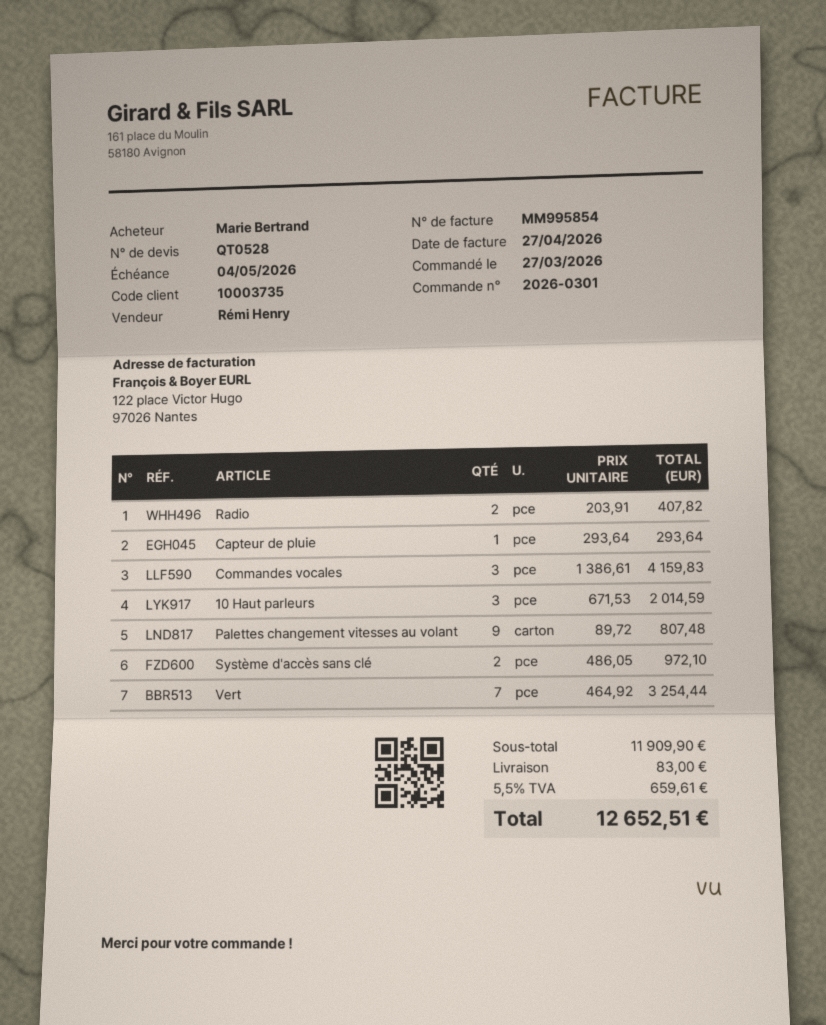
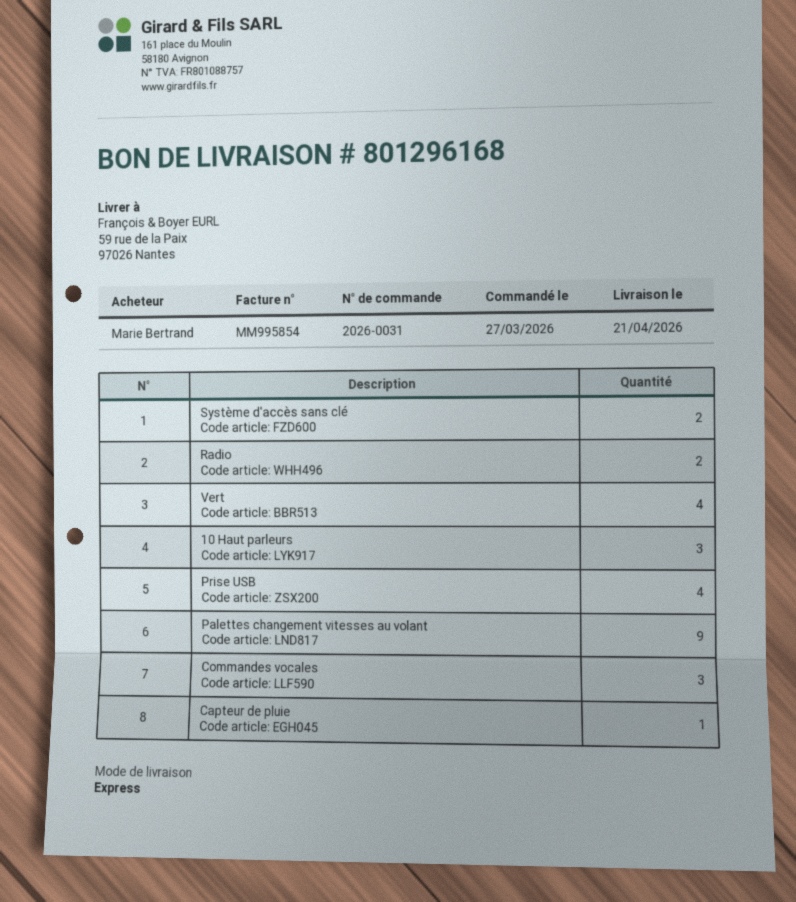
order number: 2026-0301 -> 2026-0031
Vert: 7 -> 4
Prise USB: none -> 4

